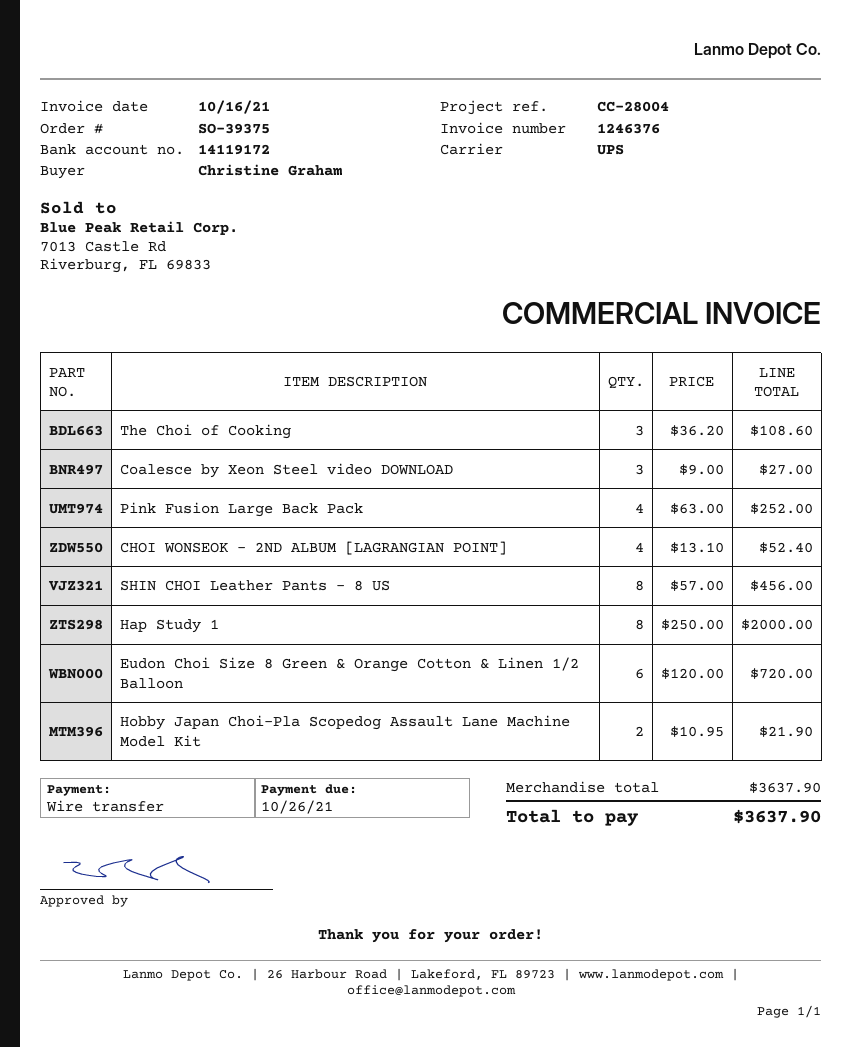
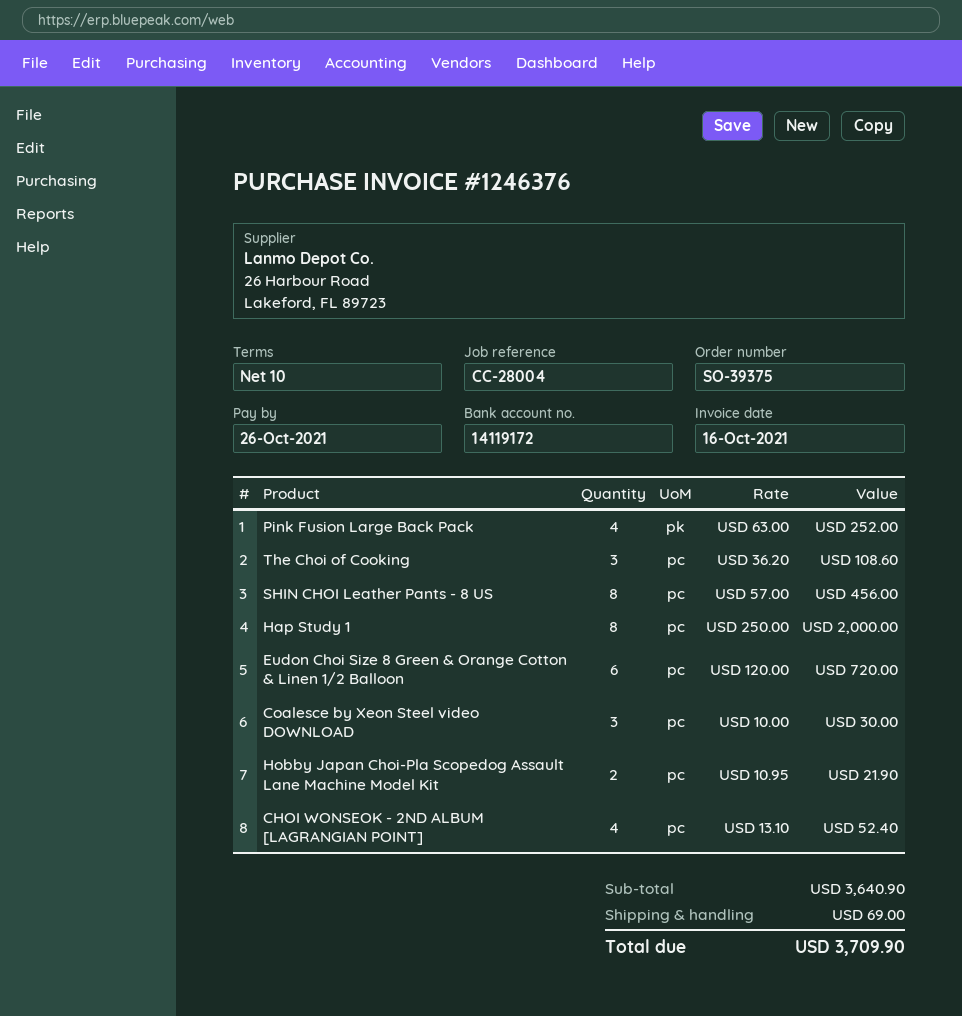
Coalesce by Xeon Steel video DOWNLOAD: 3 x 9.00 = 27.00 -> 3 x 10.00 = 30.00
subtotal: 3637.90 -> 3640.90
shipping: none -> 69.00
total: 3637.90 -> 3709.90

